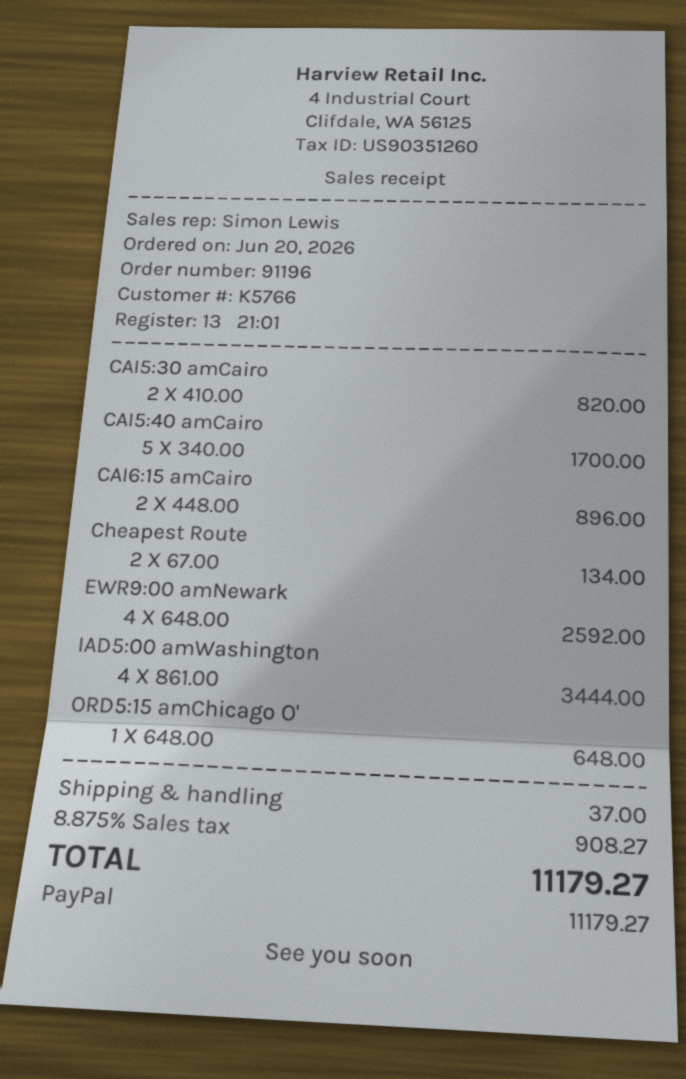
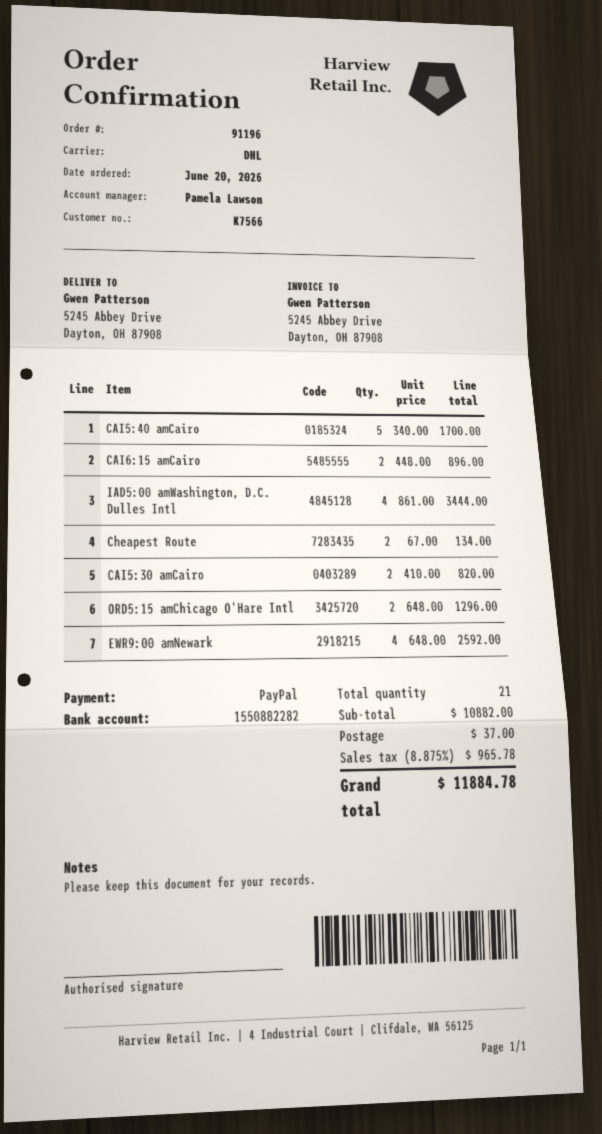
customer number: K5766 -> K7566
sales rep: Simon Lewis -> Pamela Lawson
ORD5:15 amChicago O': 1 x 648.00 = 648.00 -> 2 x 648.00 = 1296.00
tax: 8.875% = 908.27 -> 8.875% = 965.78
total: 11179.27 -> 11884.78

